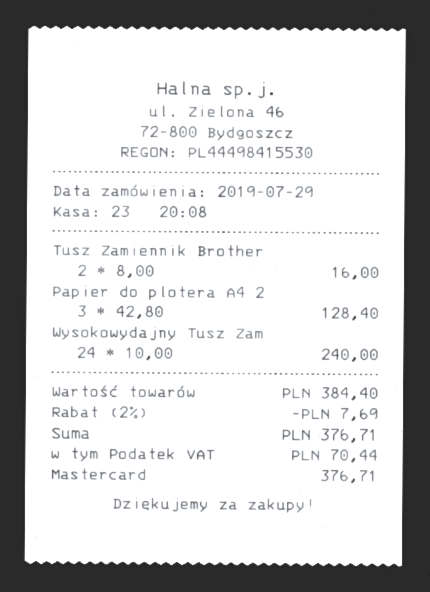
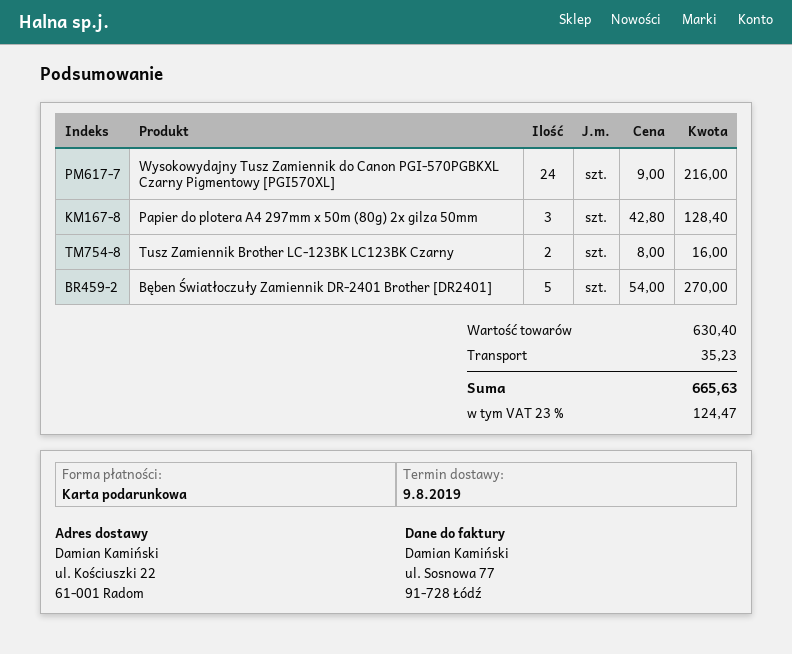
payment method: Mastercard -> gift card
Wysokowydajny Tusz Zam: 24 x 10.00 = 240.00 -> 24 x 9.00 = 216.00
Bęben Światłoczuły Zamiennik DR-2401 Brother [DR2401]: none -> 5 x 54.00 = 270.00
subtotal: 384.40 -> 630.40
discount: 2% = 7.69 -> none
shipping: none -> 35.23
tax: 70.44 -> 124.47
total: 376.71 -> 665.63

